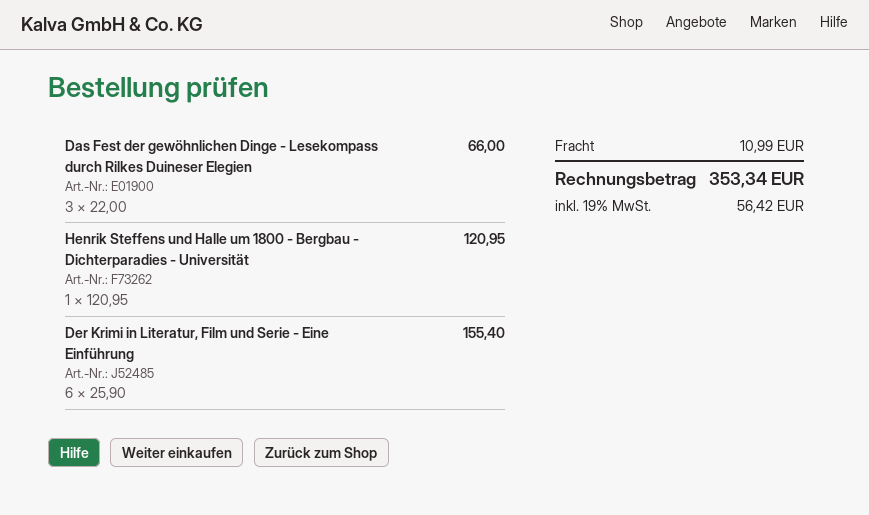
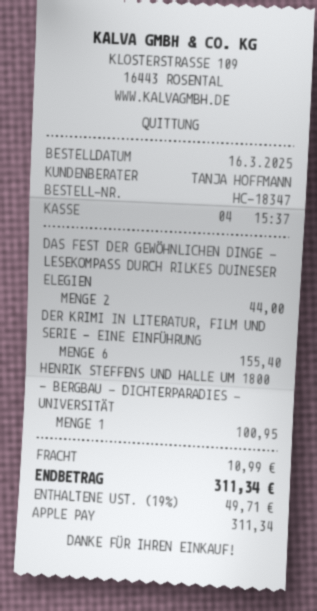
Das Fest der gewöhnlichen Dinge - Lesekompass durch Rilkes Duineser Elegien: 3 for 66.00 -> 2 for 44.00
Henrik Steffens und Halle um 1800 - Bergbau - Dichterparadies - Universität: 1 for 120.95 -> 1 for 100.95
tax: 19% = 56.42 -> 19% = 49.71
total: 353.34 -> 311.34

